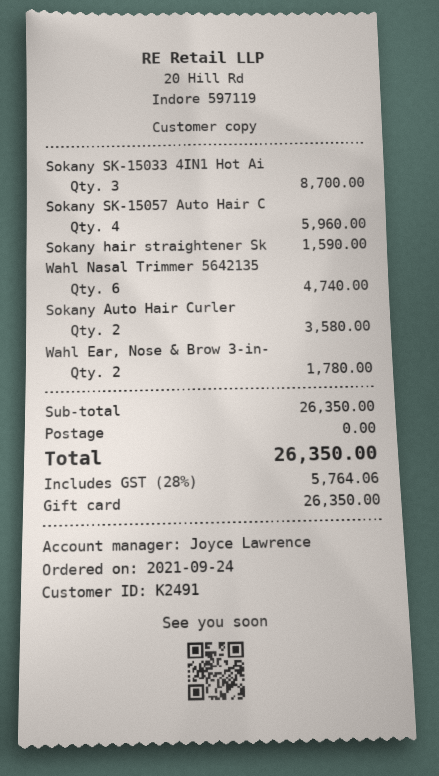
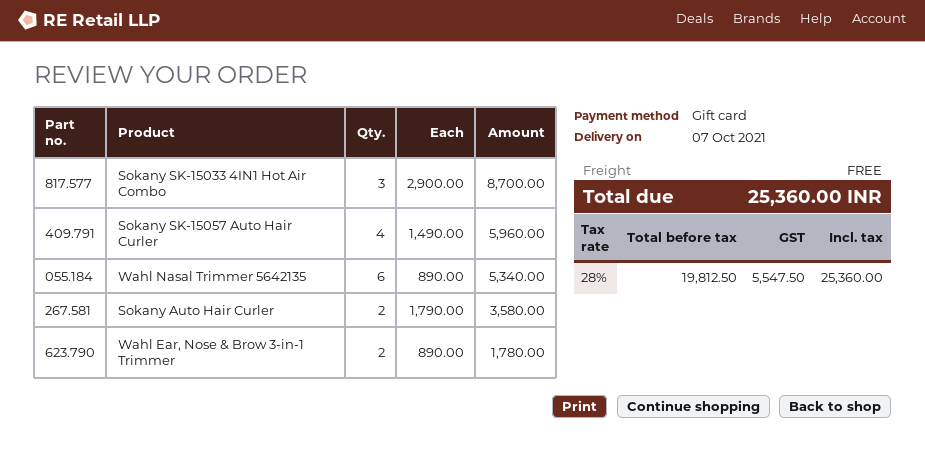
Sokany hair straightener Sk: 1 for 1590.00 -> none
Wahl Nasal Trimmer 5642135: 6 for 4740.00 -> 6 for 5340.00
tax: 28% = 5764.06 -> 28% = 5547.50
total: 26350.00 -> 25360.00

